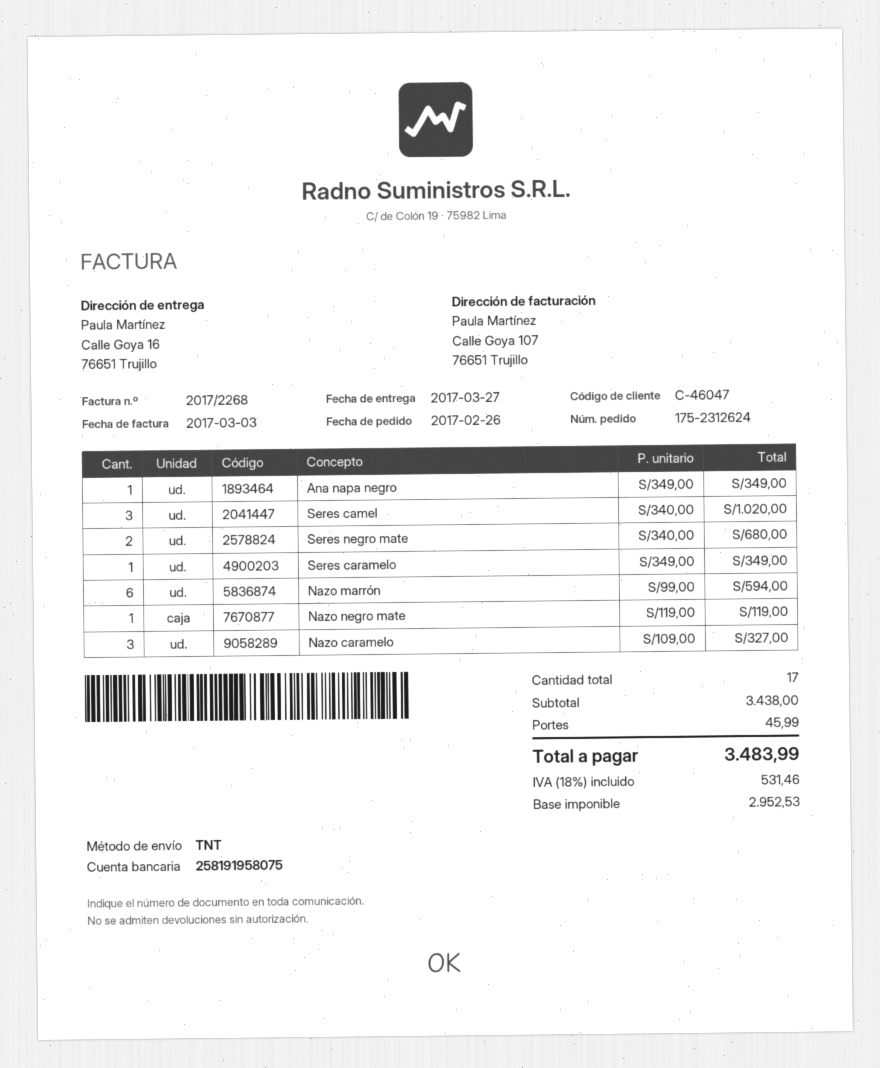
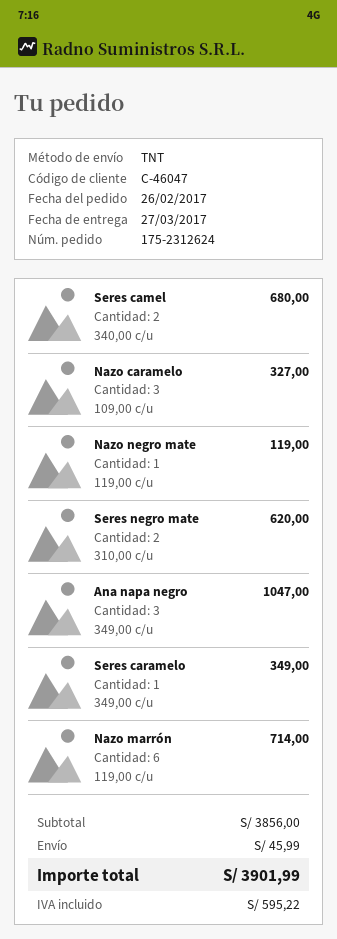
Ana napa negro: 1 x 349.00 = 349.00 -> 3 x 349.00 = 1047.00
Seres camel: 3 x 340.00 = 1020.00 -> 2 x 340.00 = 680.00
Seres negro mate: 2 x 340.00 = 680.00 -> 2 x 310.00 = 620.00
Nazo marrón: 6 x 99.00 = 594.00 -> 6 x 119.00 = 714.00
subtotal: 3438.00 -> 3856.00
tax: 531.46 -> 595.22
total: 3483.99 -> 3901.99

